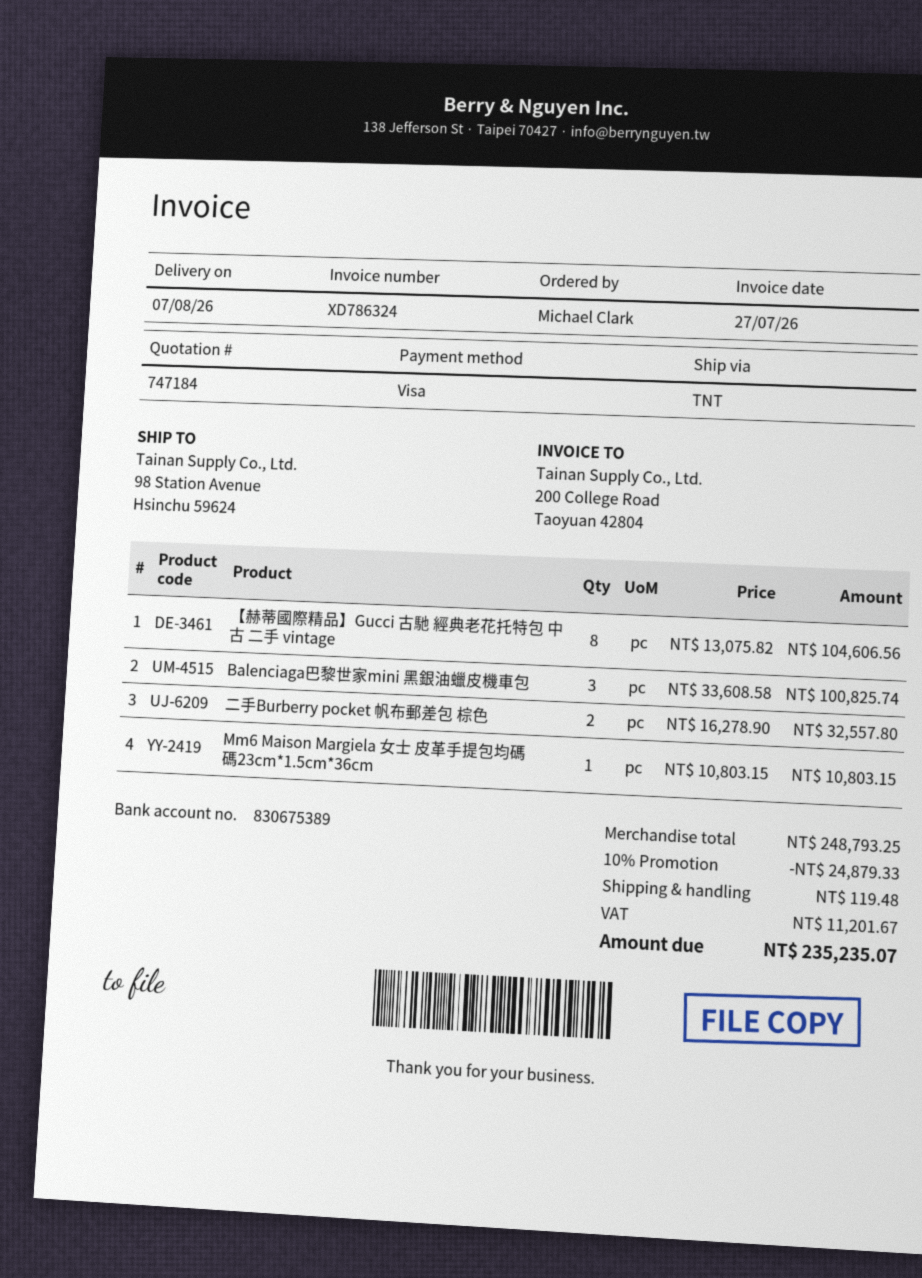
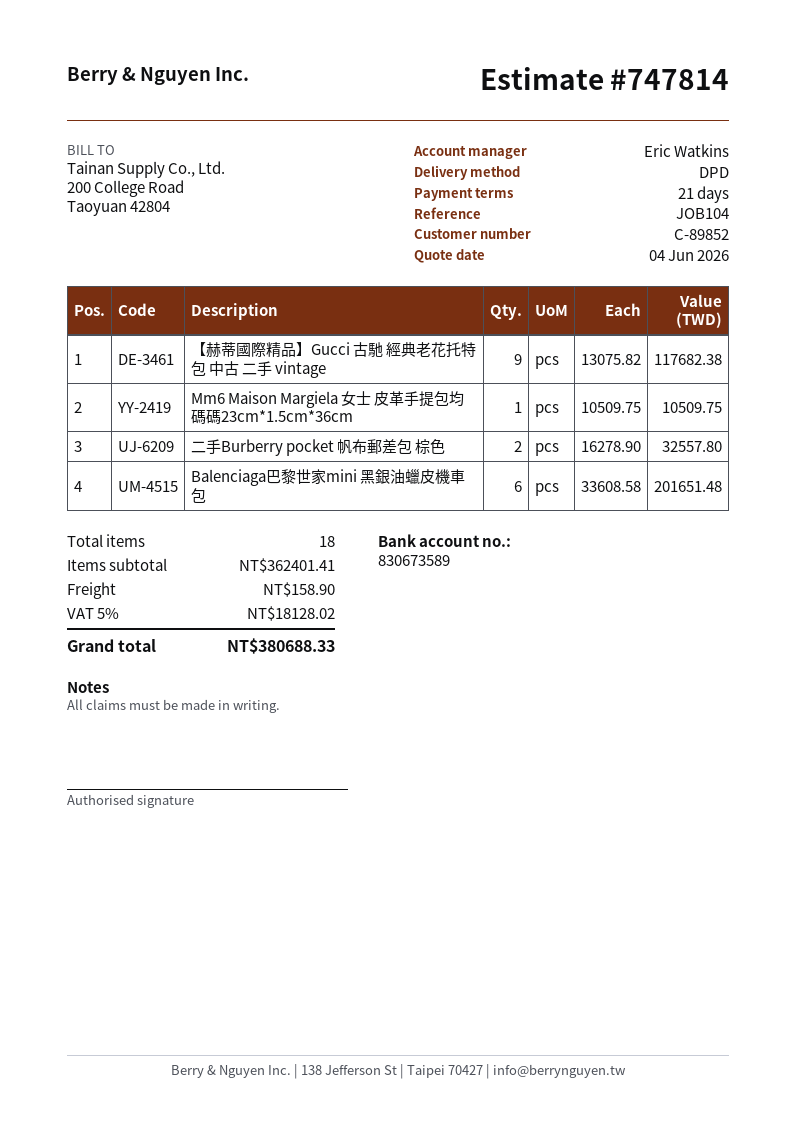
quote number: 747184 -> 747814
bank account: 830675389 -> 830673589
shipping method: TNT -> DPD
【赫蒂國際精品】Gucci 古馳 經典老花托特包 中古 二手 vintage: 8 x 13075.82 = 104606.56 -> 9 x 13075.82 = 117682.38
Balenciaga巴黎世家mini 黑銀油蠟皮機車包: 3 x 33608.58 = 100825.74 -> 6 x 33608.58 = 201651.48
Mm6 Maison Margiela 女士 皮革手提包均碼碼23cm*1.5cm*36cm: 1 x 10803.15 = 10803.15 -> 1 x 10509.75 = 10509.75
subtotal: 248793.25 -> 362401.41
discount: 10% = 24879.33 -> none
shipping: 119.48 -> 158.90
tax: 11201.67 -> 18128.02
total: 235235.07 -> 380688.33

